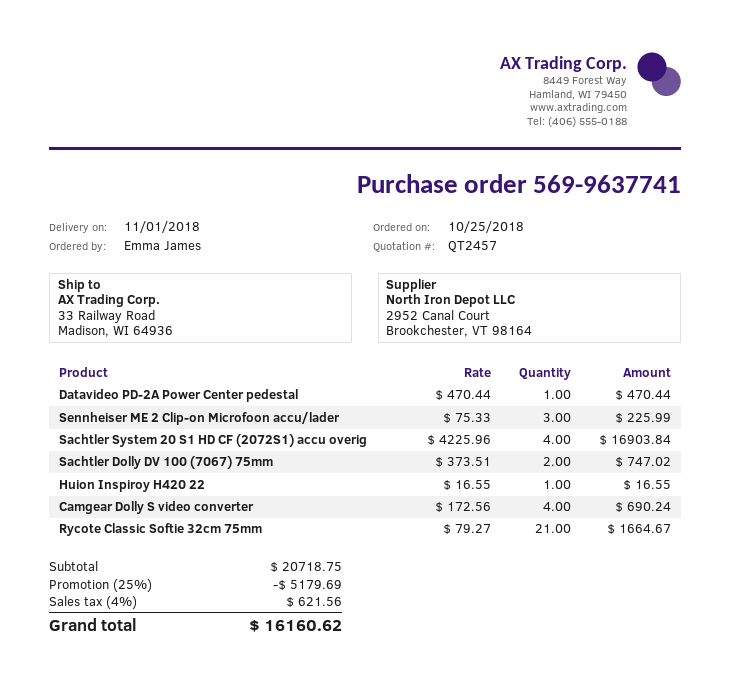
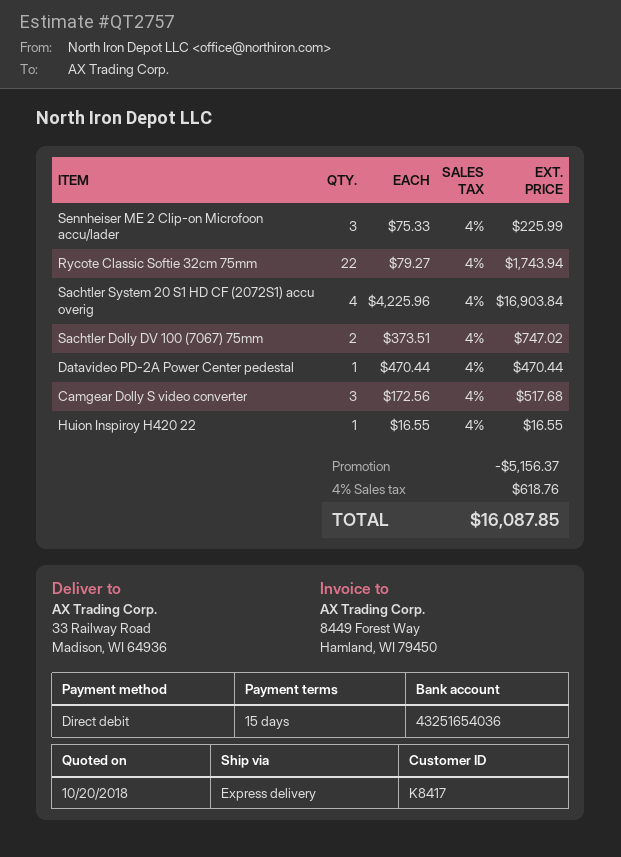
quote number: QT2457 -> QT2757
Camgear Dolly S video converter: 4 x 172.56 = 690.24 -> 3 x 172.56 = 517.68
Rycote Classic Softie 32cm 75mm: 21 x 79.27 = 1664.67 -> 22 x 79.27 = 1743.94
discount: 5179.69 -> 5156.37
tax: 4% = 621.56 -> 4% = 618.76
total: 16160.62 -> 16087.85

